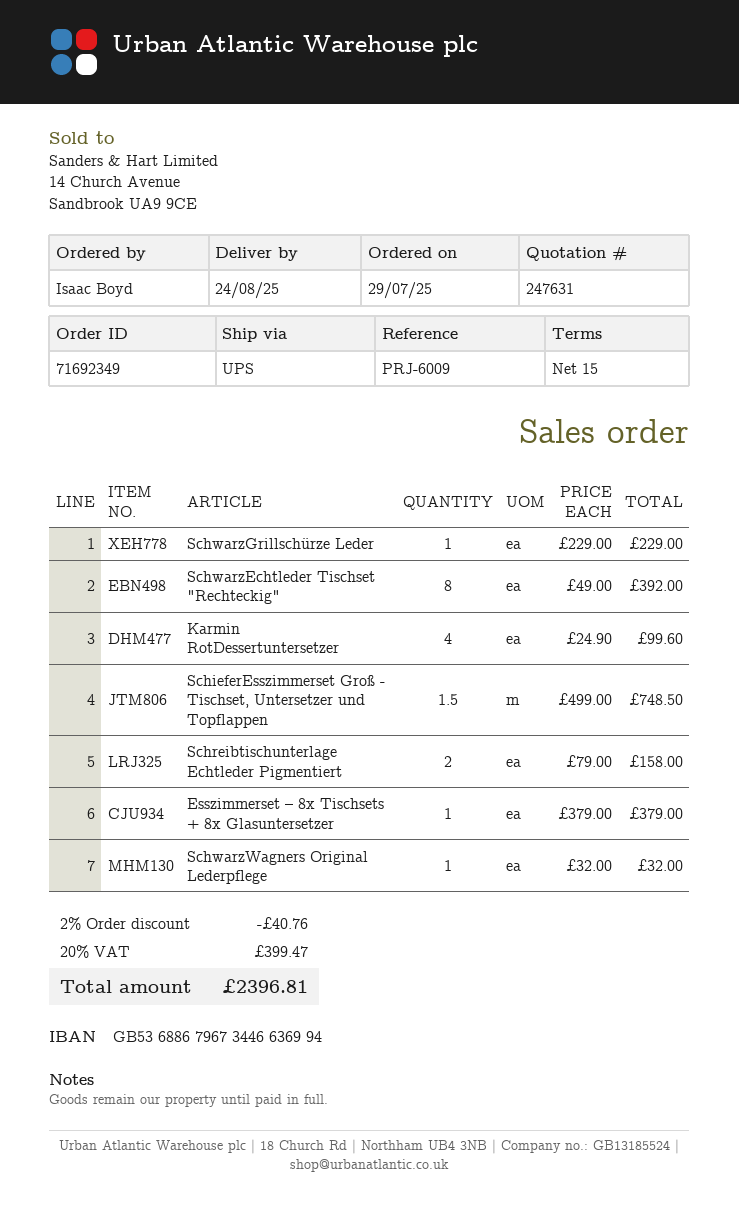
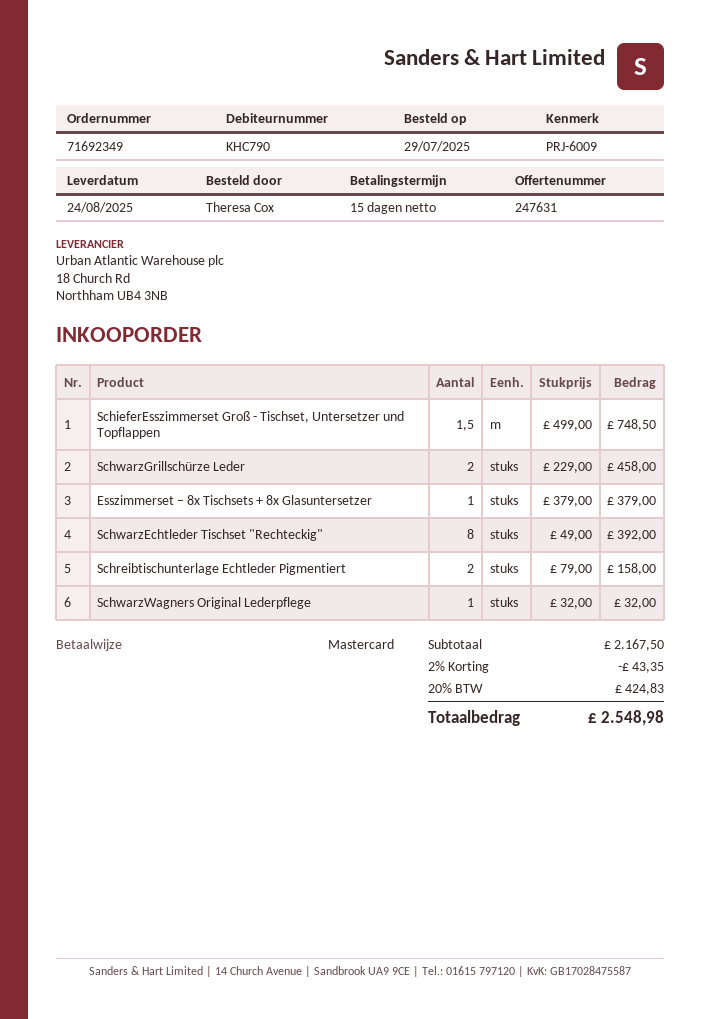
ordered by: Isaac Boyd -> Theresa Cox
SchwarzGrillschürze Leder: 1 x 229.00 = 229.00 -> 2 x 229.00 = 458.00
Karmin RotDessertuntersetzer: 4 x 24.90 = 99.60 -> none
discount: 2% = 40.76 -> 2% = 43.35
tax: 20% = 399.47 -> 20% = 424.83
total: 2396.81 -> 2548.98

